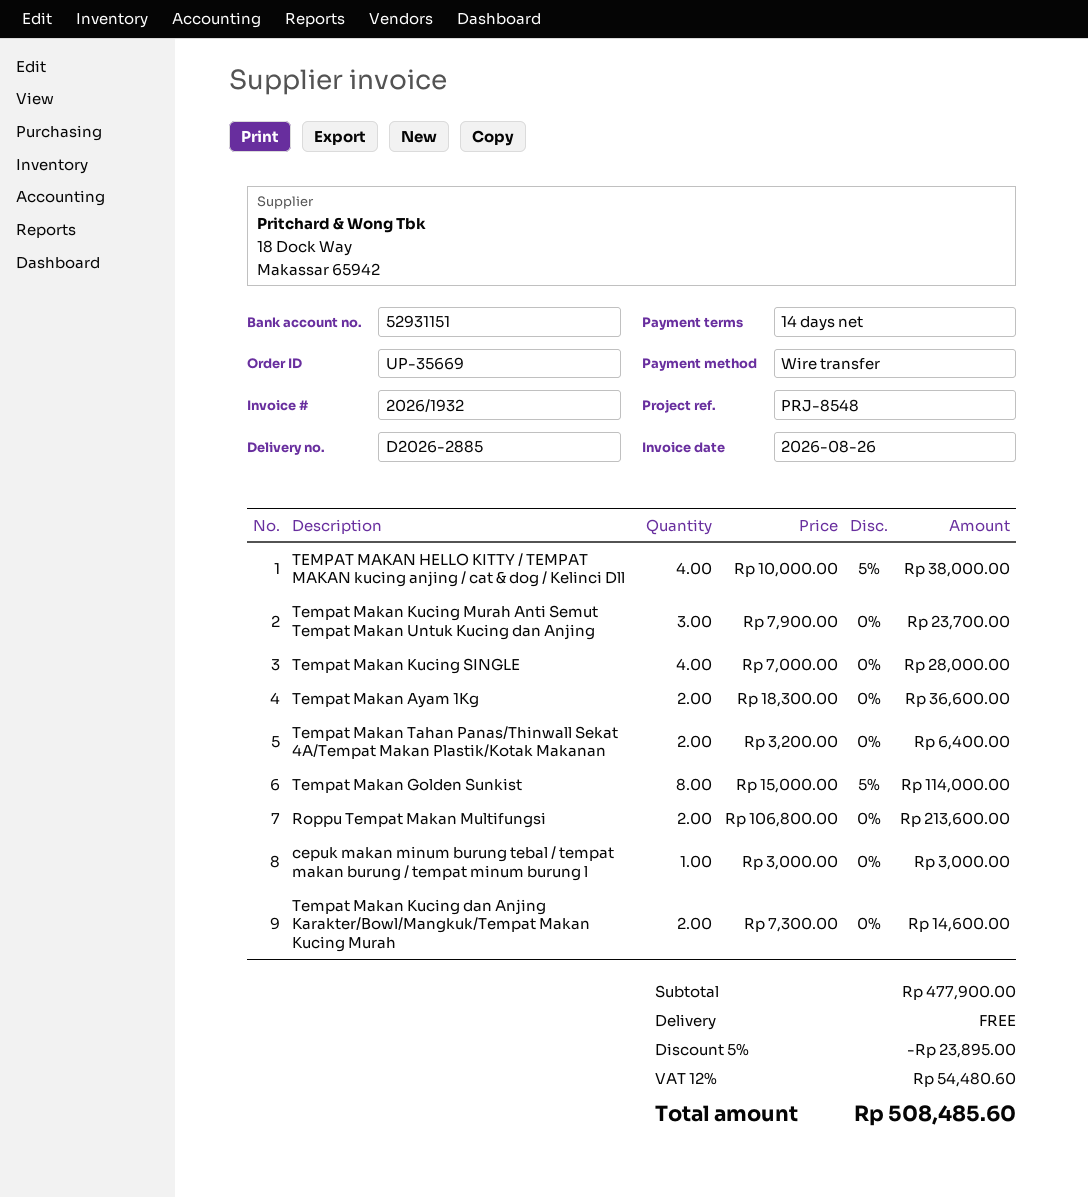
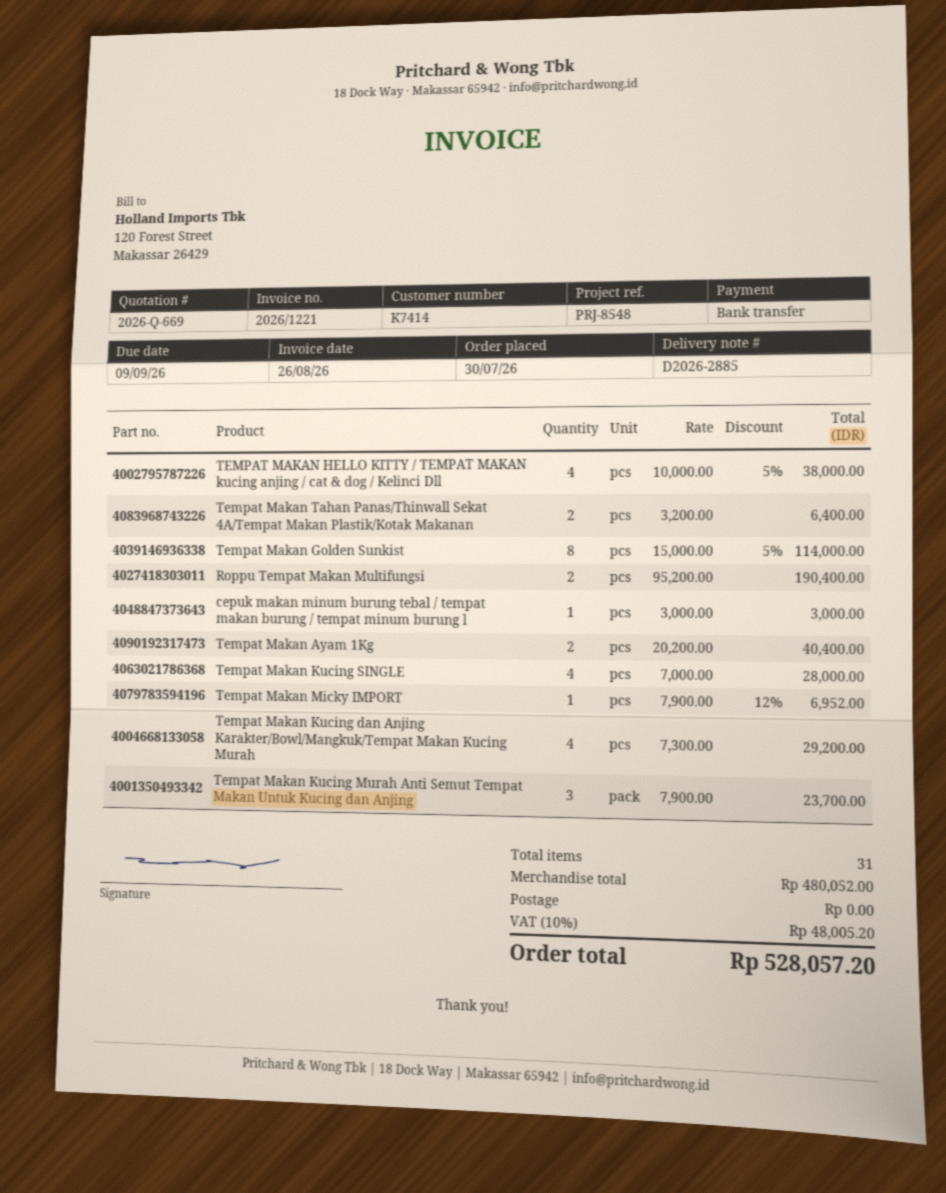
invoice number: 2026/1932 -> 2026/1221
Tempat Makan Ayam 1Kg: 2 x 18300.00 = 36600.00 -> 2 x 20200.00 = 40400.00
Roppu Tempat Makan Multifungsi: 2 x 106800.00 = 213600.00 -> 2 x 95200.00 = 190400.00
Tempat Makan Kucing dan Anjing Karakter/Bowl/Mangkuk/Tempat Makan Kucing Murah: 2 x 7300.00 = 14600.00 -> 4 x 7300.00 = 29200.00
Tempat Makan Micky IMPORT: none -> 1 x 7900.00 - 12% = 6952.00
subtotal: 477900.00 -> 480052.00
discount: 5% = 23895.00 -> none
tax: 12% = 54480.60 -> 10% = 48005.20
total: 508485.60 -> 528057.20

